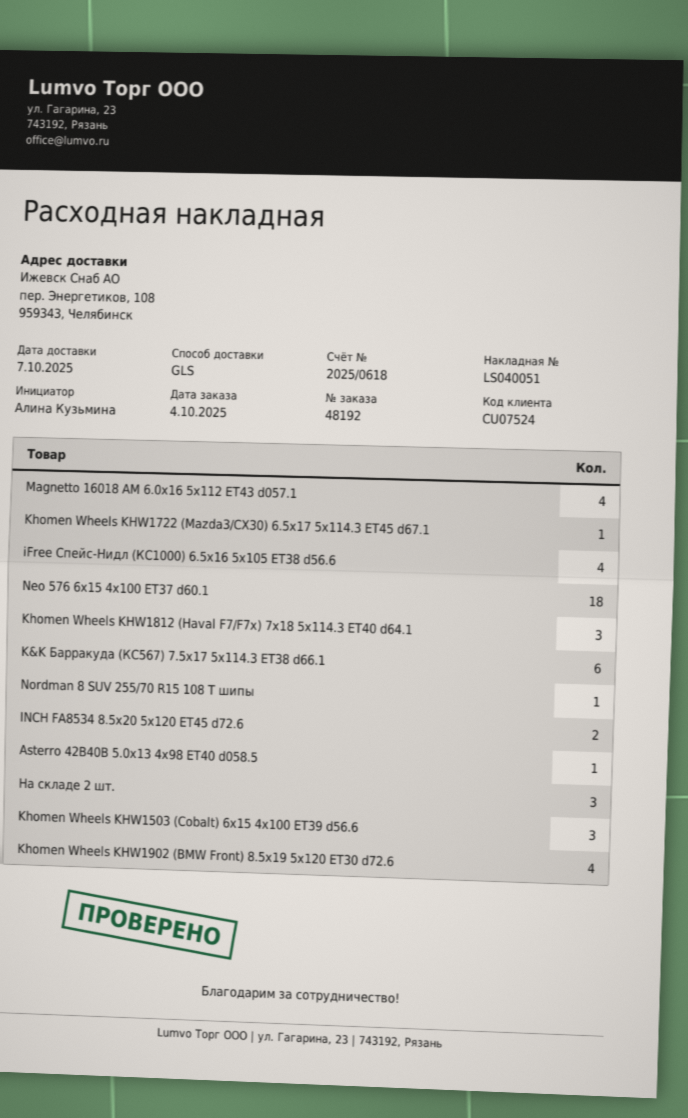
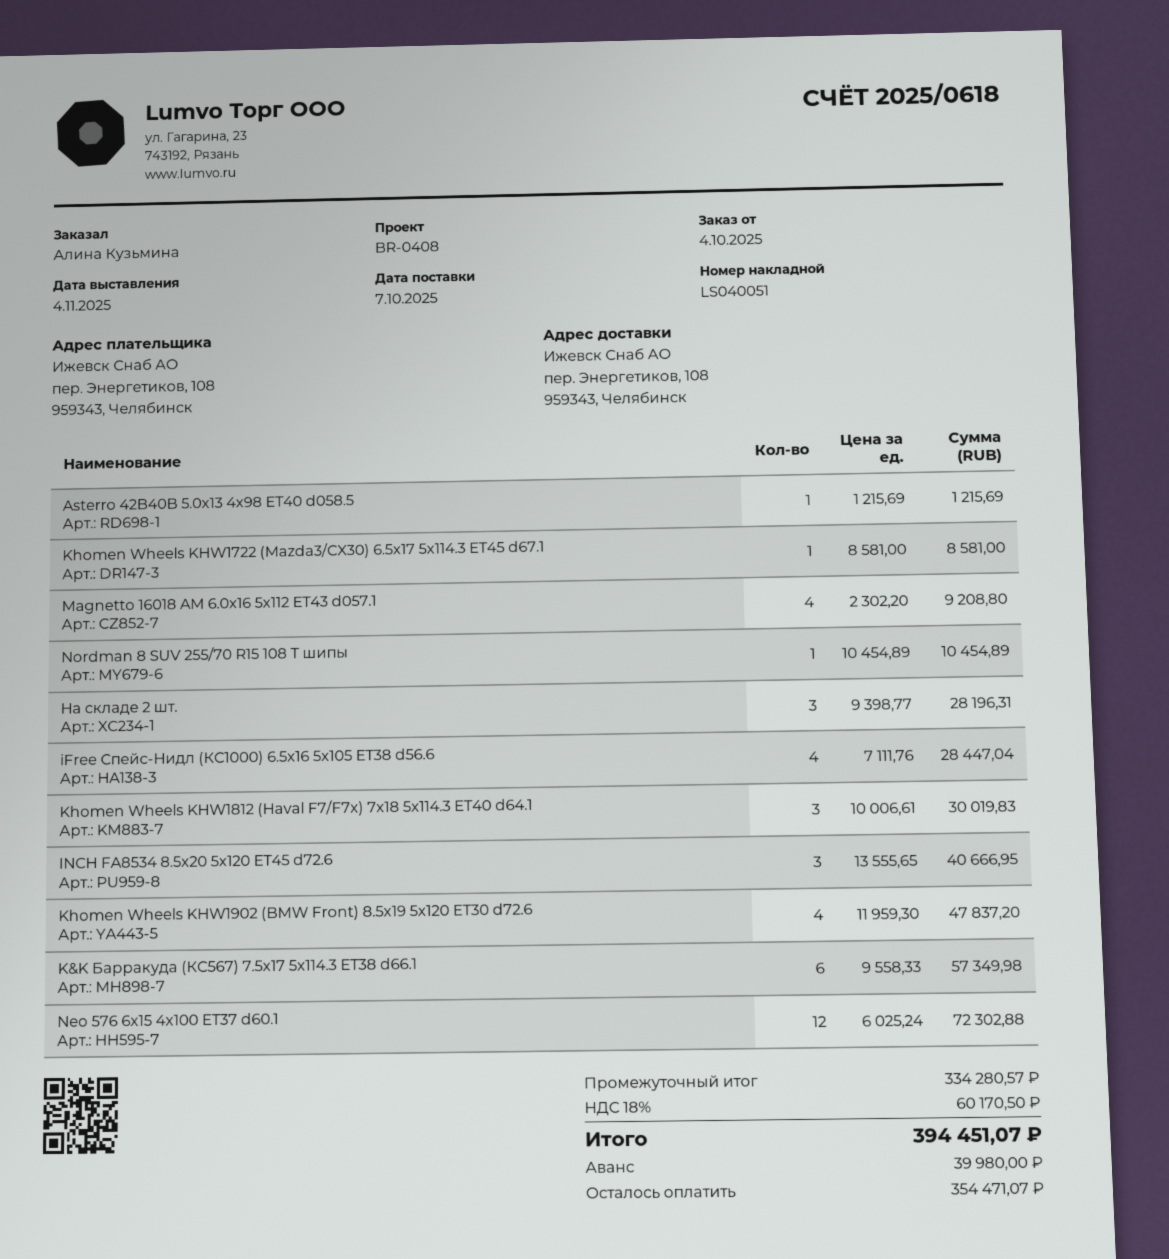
Neo 576 6x15 4x100 ET37 d60.1: 18 -> 12
INCH FA8534 8.5x20 5x120 ET45 d72.6: 2 -> 3
Khomen Wheels KHW1503 (Cobalt) 6x15 4x100 ET39 d56.6: 3 -> none

